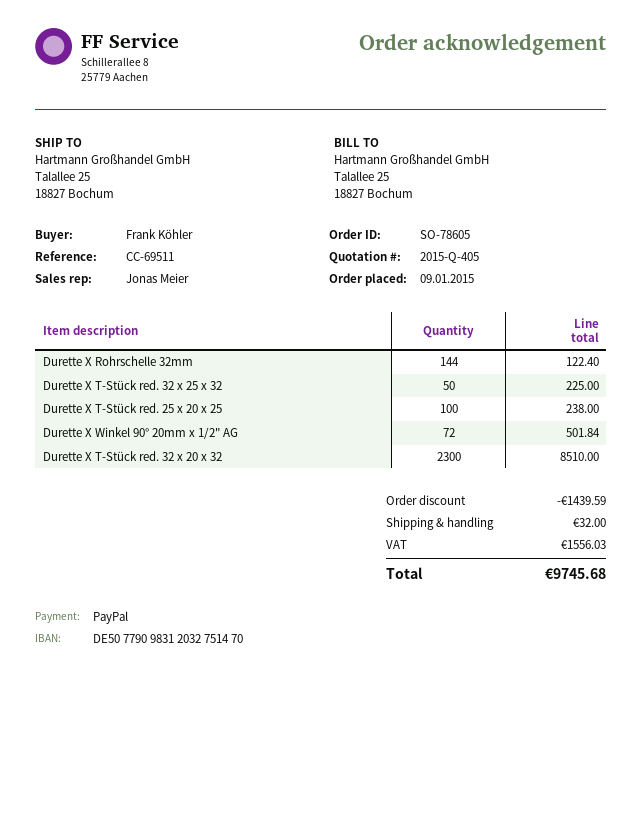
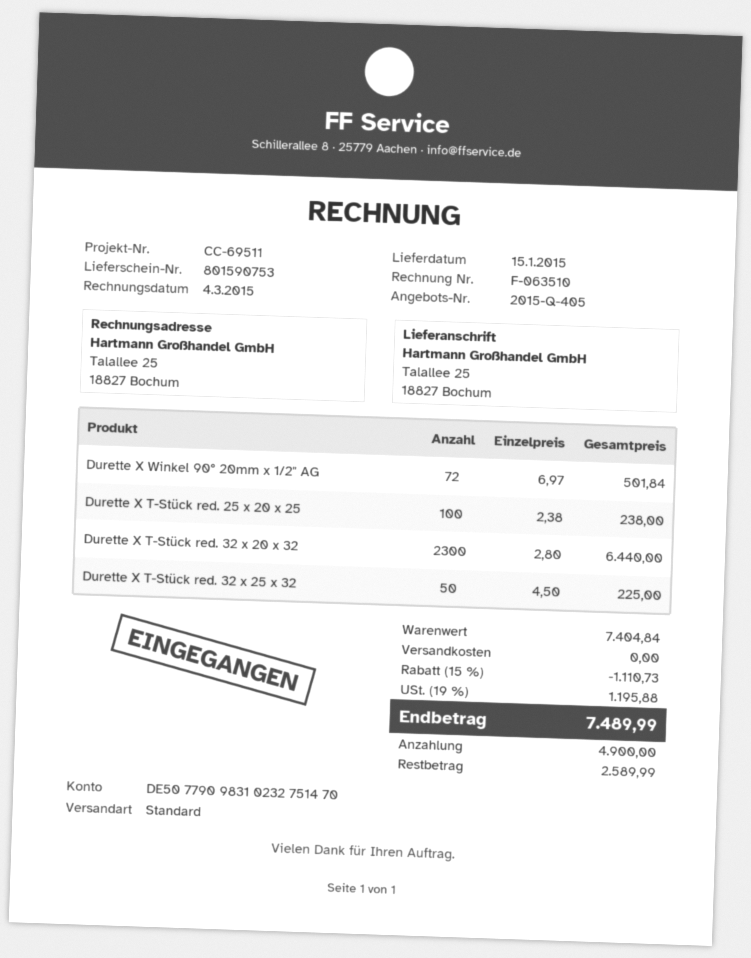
bank account: DE50779098312032751470 -> DE50779098310232751470
Durette X Rohrschelle 32mm: 144 for 122.40 -> none
Durette X T-Stück red. 32 x 20 x 32: 2300 for 8510.00 -> 2300 for 6440.00
discount: 1439.59 -> 1110.73
shipping: 32.00 -> 0.00
tax: 1556.03 -> 1195.88
total: 9745.68 -> 7489.99

